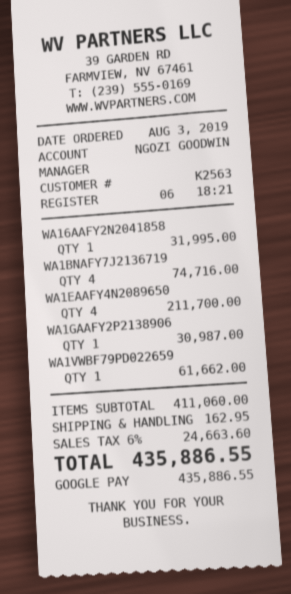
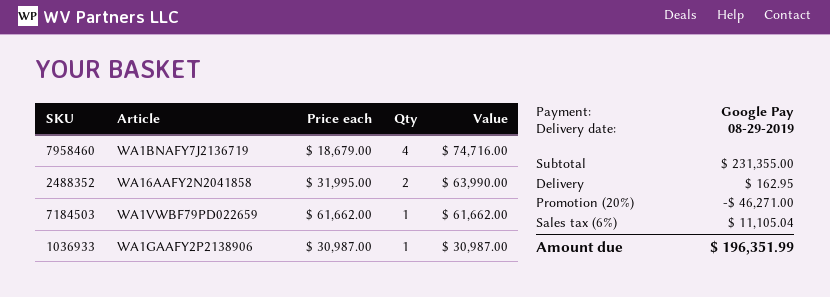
WA16AAFY2N2041858: 1 for 31995.00 -> 2 for 63990.00
WA1EAAFY4N2089650: 4 for 211700.00 -> none
subtotal: 411060.00 -> 231355.00
discount: none -> 20% = 46271.00
tax: 6% = 24663.60 -> 6% = 11105.04
total: 435886.55 -> 196351.99

